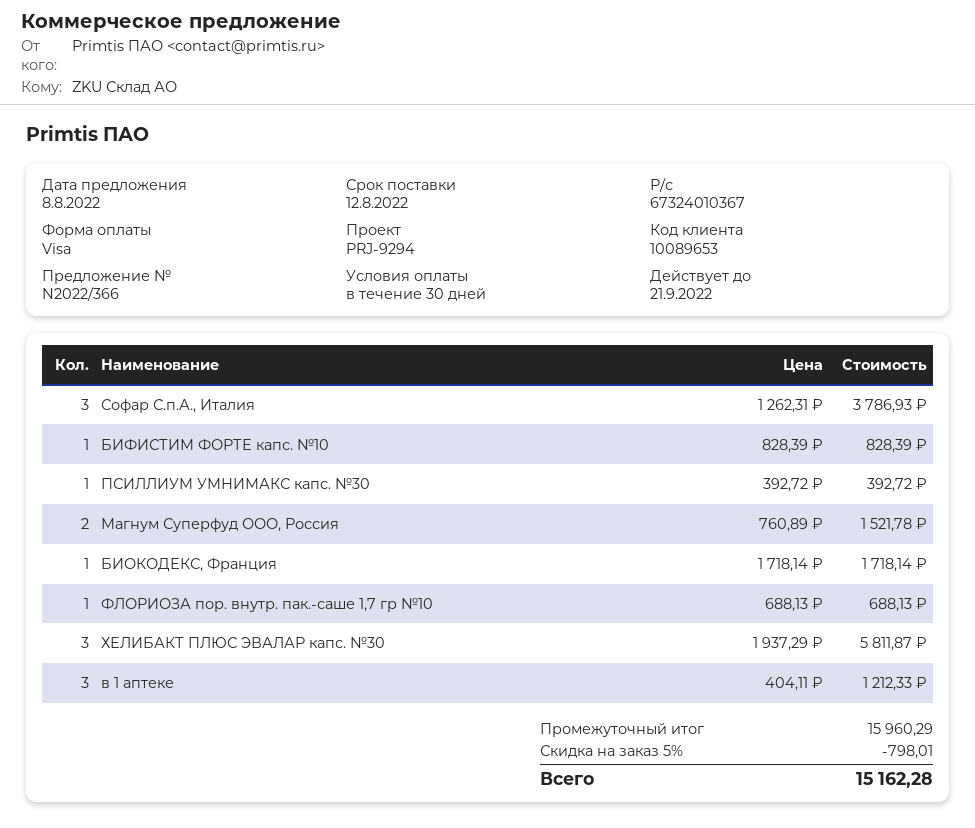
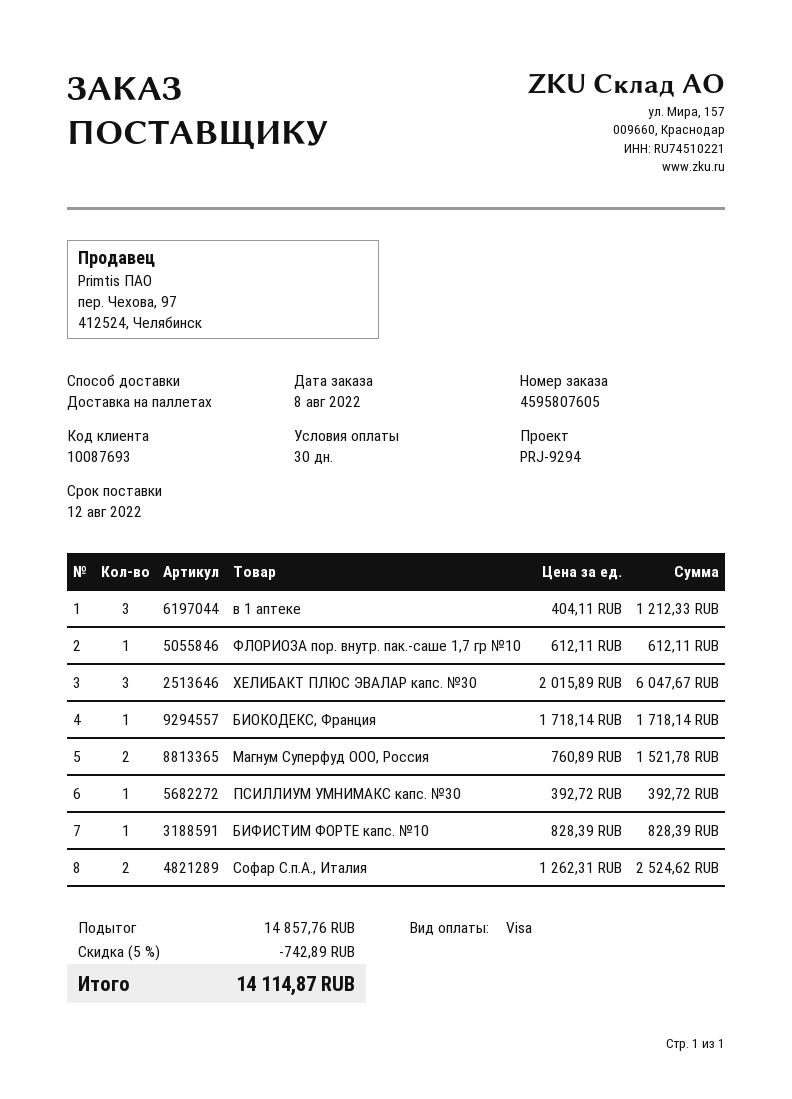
customer number: 10089653 -> 10087693
Софар С.п.А., Италия: 3 x 1262.31 = 3786.93 -> 2 x 1262.31 = 2524.62
ФЛОРИОЗА пор. внутр. пак.-саше 1,7 гр №10: 1 x 688.13 = 688.13 -> 1 x 612.11 = 612.11
ХЕЛИБАКТ ПЛЮС ЭВАЛАР капс. №30: 3 x 1937.29 = 5811.87 -> 3 x 2015.89 = 6047.67
subtotal: 15960.29 -> 14857.76
discount: 5% = 798.01 -> 5% = 742.89
total: 15162.28 -> 14114.87

